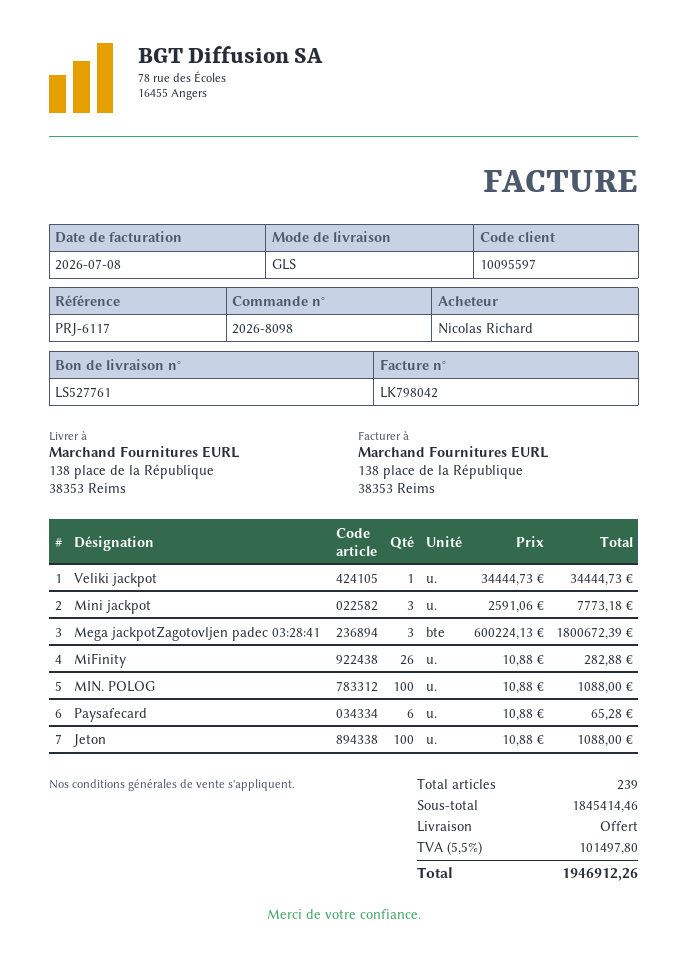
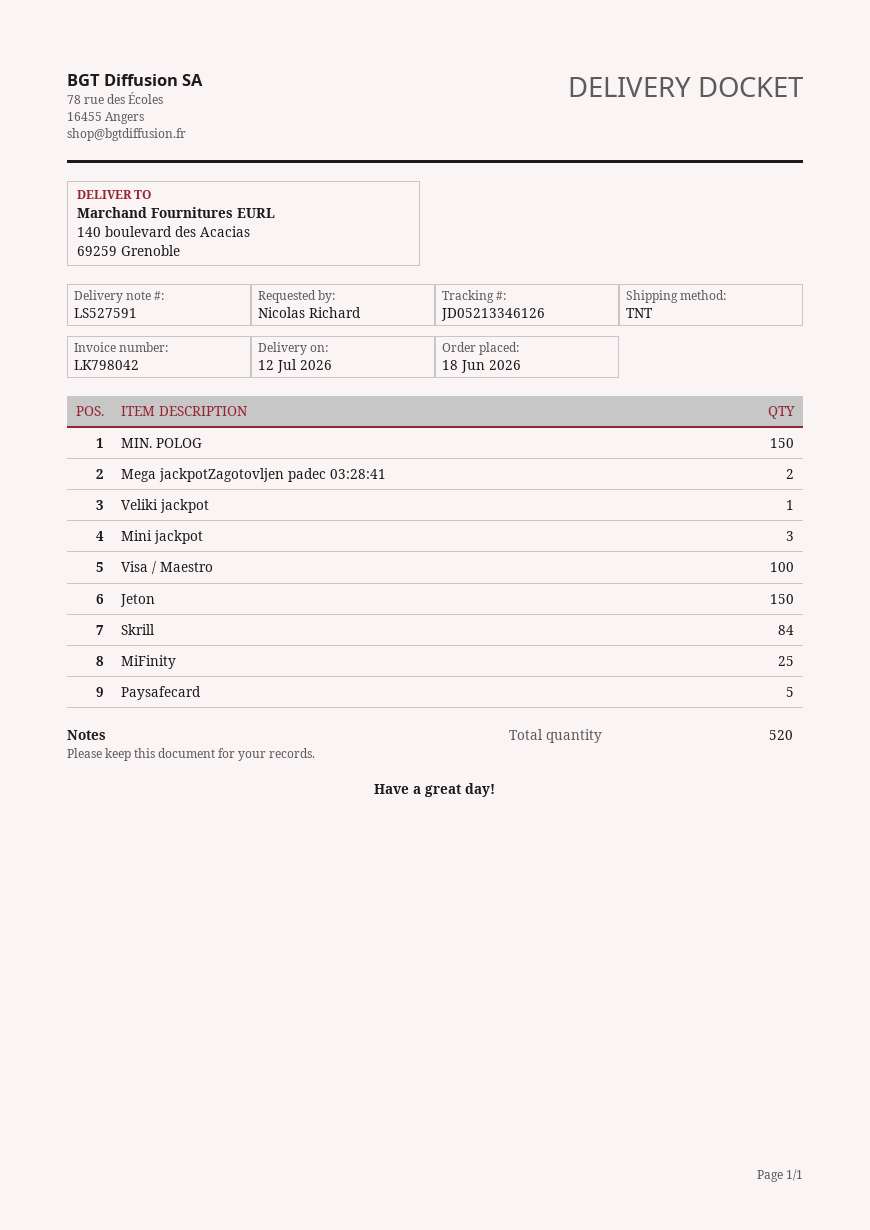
delivery note number: LS527761 -> LS527591
shipping method: GLS -> TNT
ship to: 138 place de la République, 38353 Reims -> 140 boulevard des Acacias, 69259 Grenoble
Mega jackpotZagotovljen padec 03:28:41: 3 -> 2
MiFinity: 26 -> 25
MIN. POLOG: 100 -> 150
Paysafecard: 6 -> 5
Jeton: 100 -> 150
Visa / Maestro: none -> 100
Skrill: none -> 84
total quantity: 239 -> 520

